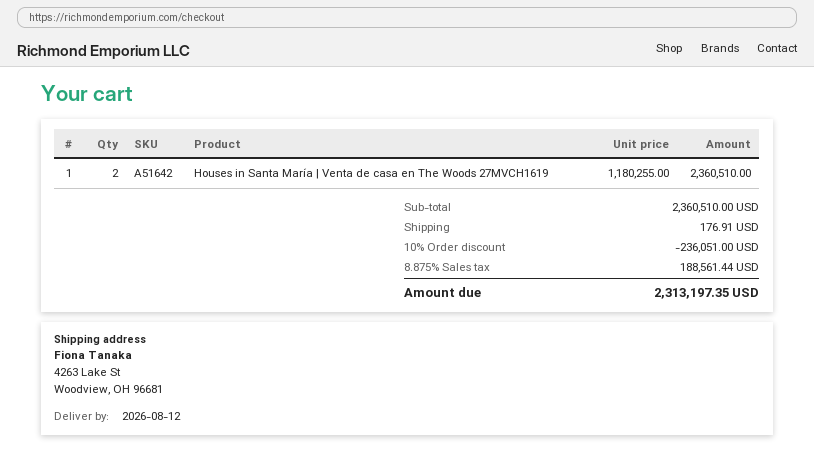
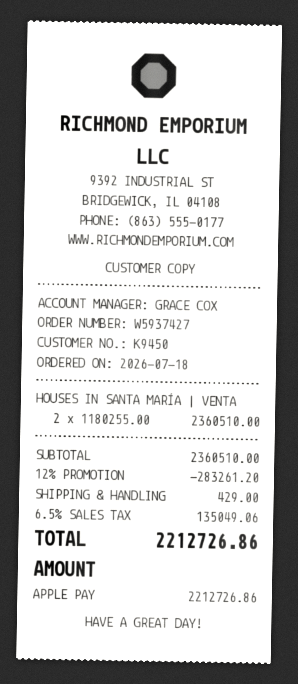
discount: 10% = 236051.00 -> 12% = 283261.20
shipping: 176.91 -> 429.00
tax: 8.875% = 188561.44 -> 6.5% = 135049.06
total: 2313197.35 -> 2212726.86

